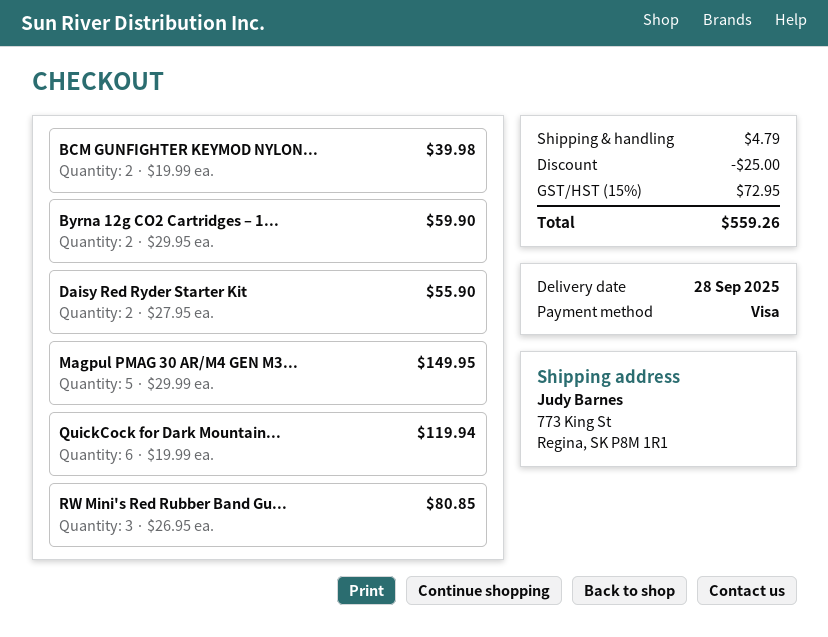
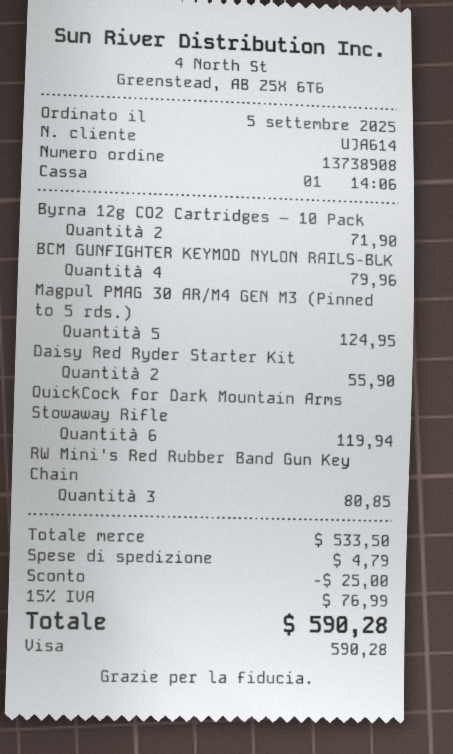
BCM GUNFIGHTER KEYMOD NYLON...: 2 for 39.98 -> 4 for 79.96
Byrna 12g CO2 Cartridges – 1...: 2 for 59.90 -> 2 for 71.90
Magpul PMAG 30 AR/M4 GEN M3...: 5 for 149.95 -> 5 for 124.95
tax: 15% = 72.95 -> 15% = 76.99
total: 559.26 -> 590.28

